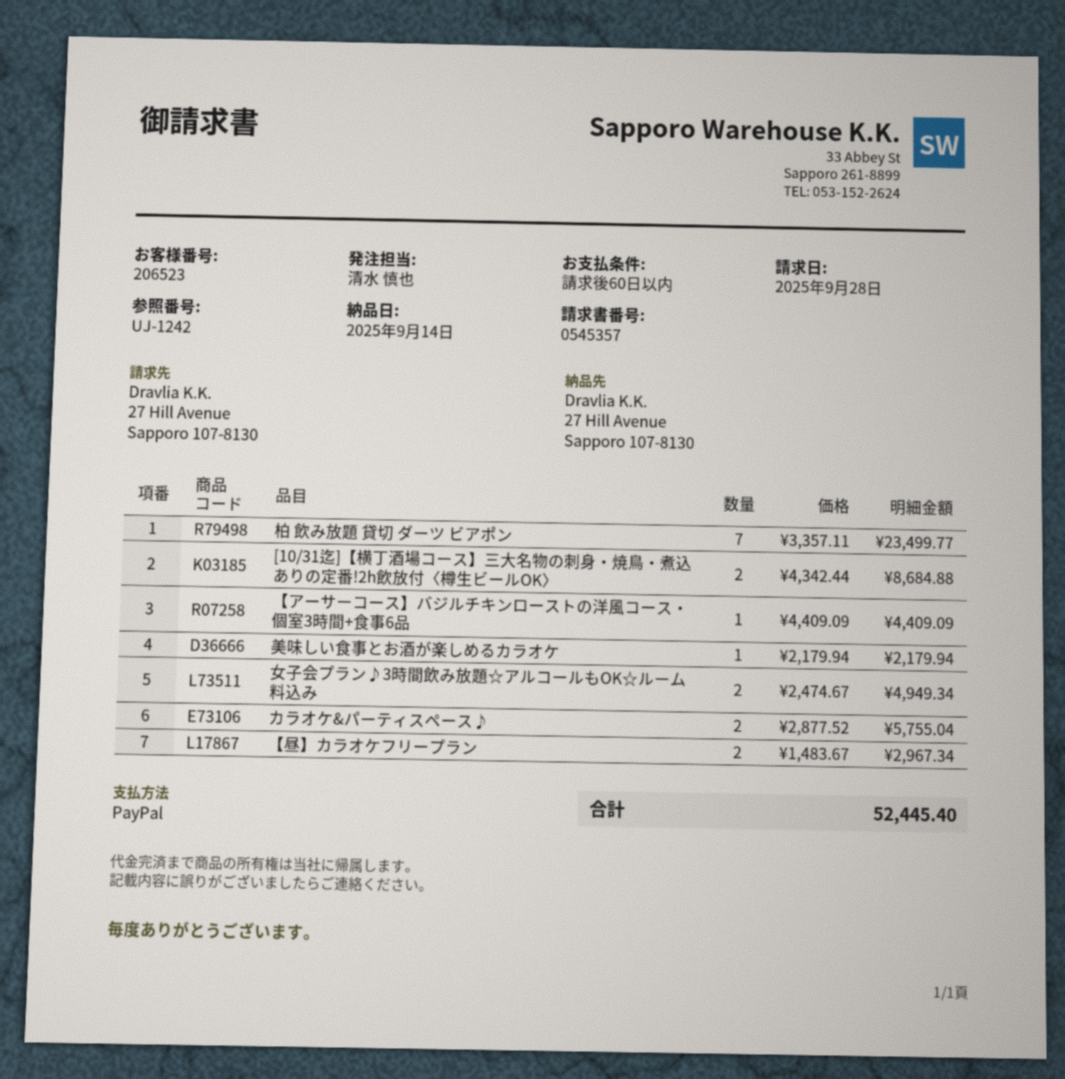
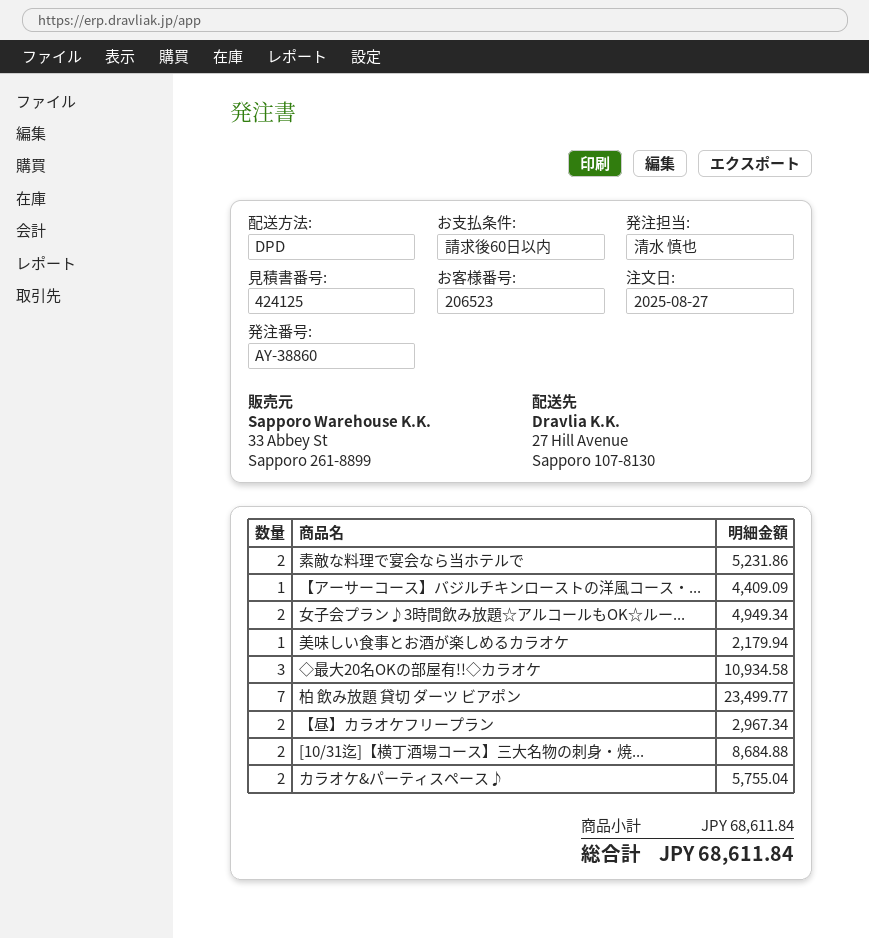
素敵な料理で宴会なら当ホテルで: none -> 2 for 5231.86
◇最大20名OKの部屋有!!◇カラオケ: none -> 3 for 10934.58
total: 52445.40 -> 68611.84

